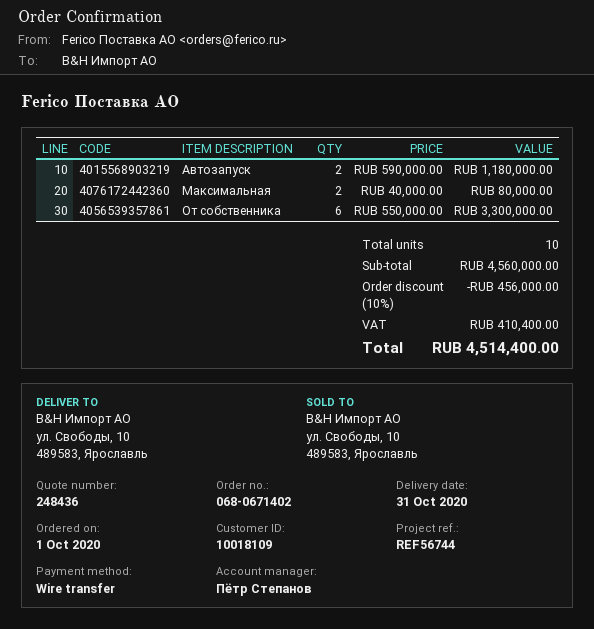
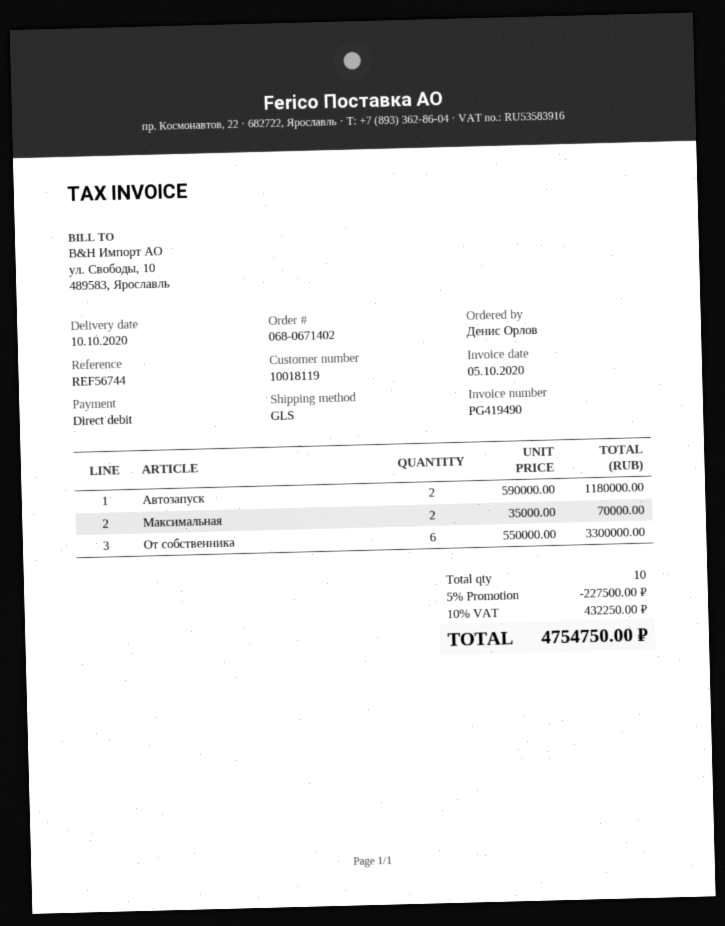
delivery date: 2020-10-31 -> 2020-10-10
customer number: 10018109 -> 10018119
payment method: bank transfer -> direct debit
Максимальная: 2 x 40000.00 = 80000.00 -> 2 x 35000.00 = 70000.00
discount: 10% = 456000.00 -> 5% = 227500.00
tax: 410400.00 -> 432250.00
total: 4514400.00 -> 4754750.00

